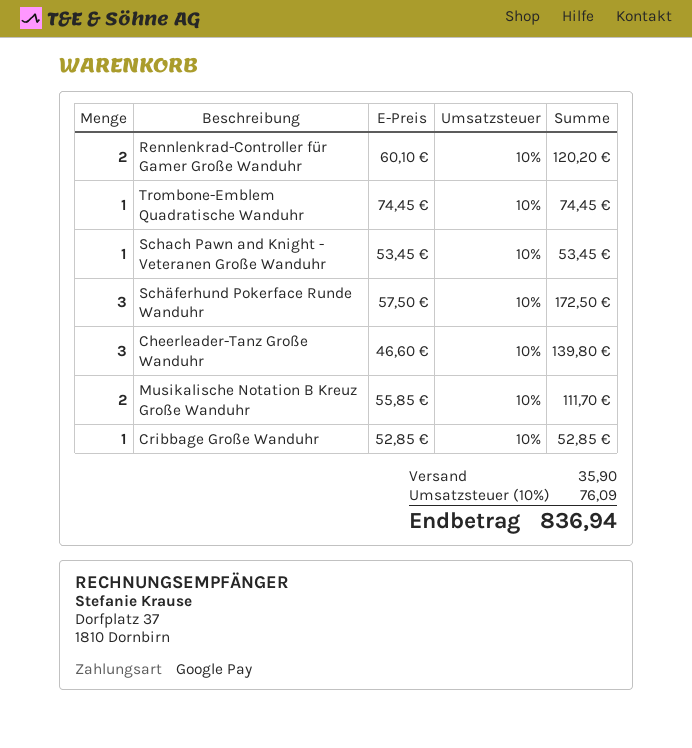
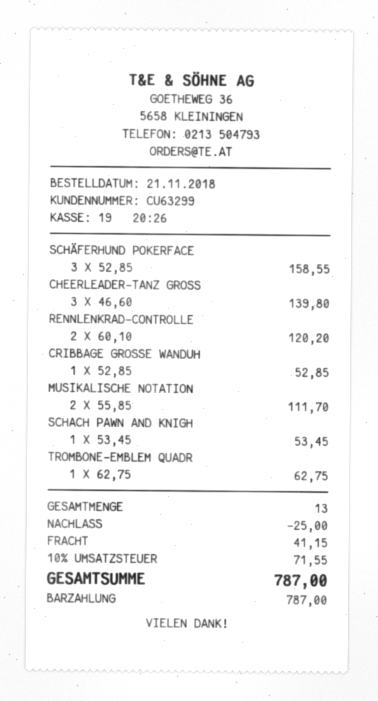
payment method: Google Pay -> cash
Trombone-Emblem Quadratische Wanduhr: 1 x 74.45 = 74.45 -> 1 x 62.75 = 62.75
Schäferhund Pokerface Runde Wanduhr: 3 x 57.50 = 172.50 -> 3 x 52.85 = 158.55
discount: none -> 25.00
shipping: 35.90 -> 41.15
tax: 10% = 76.09 -> 10% = 71.55
total: 836.94 -> 787.00

